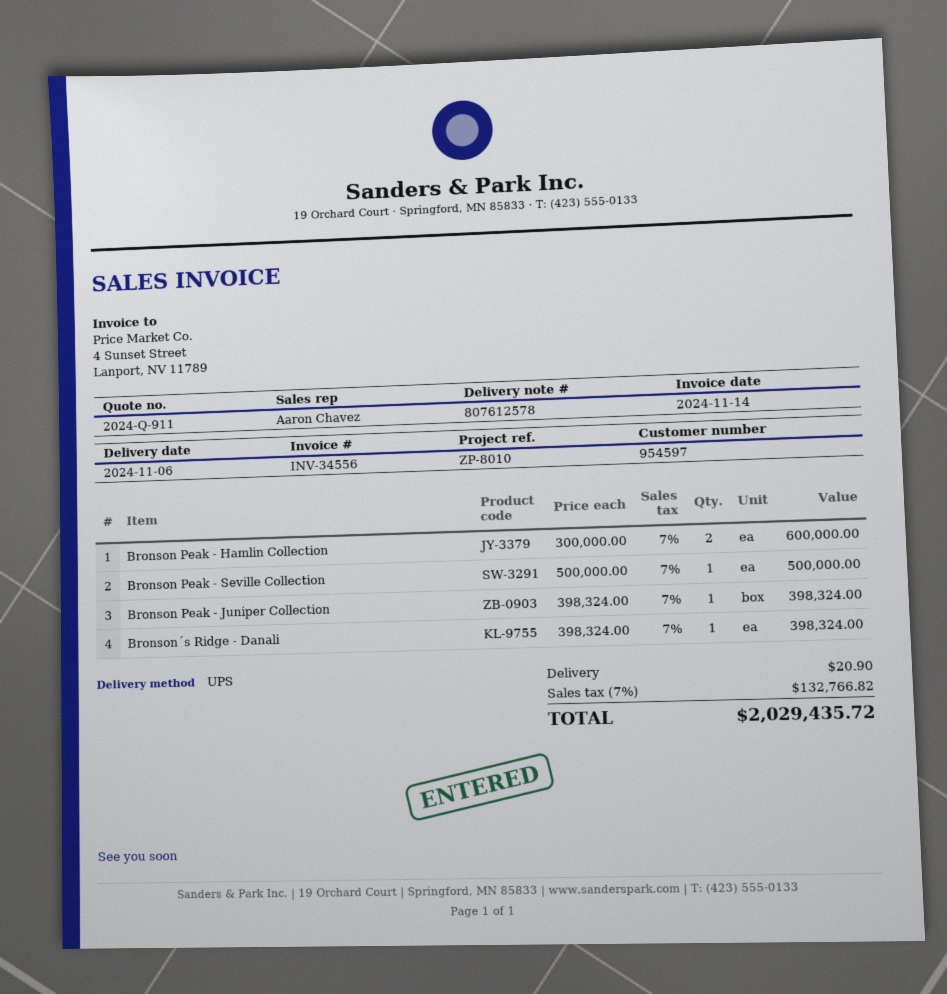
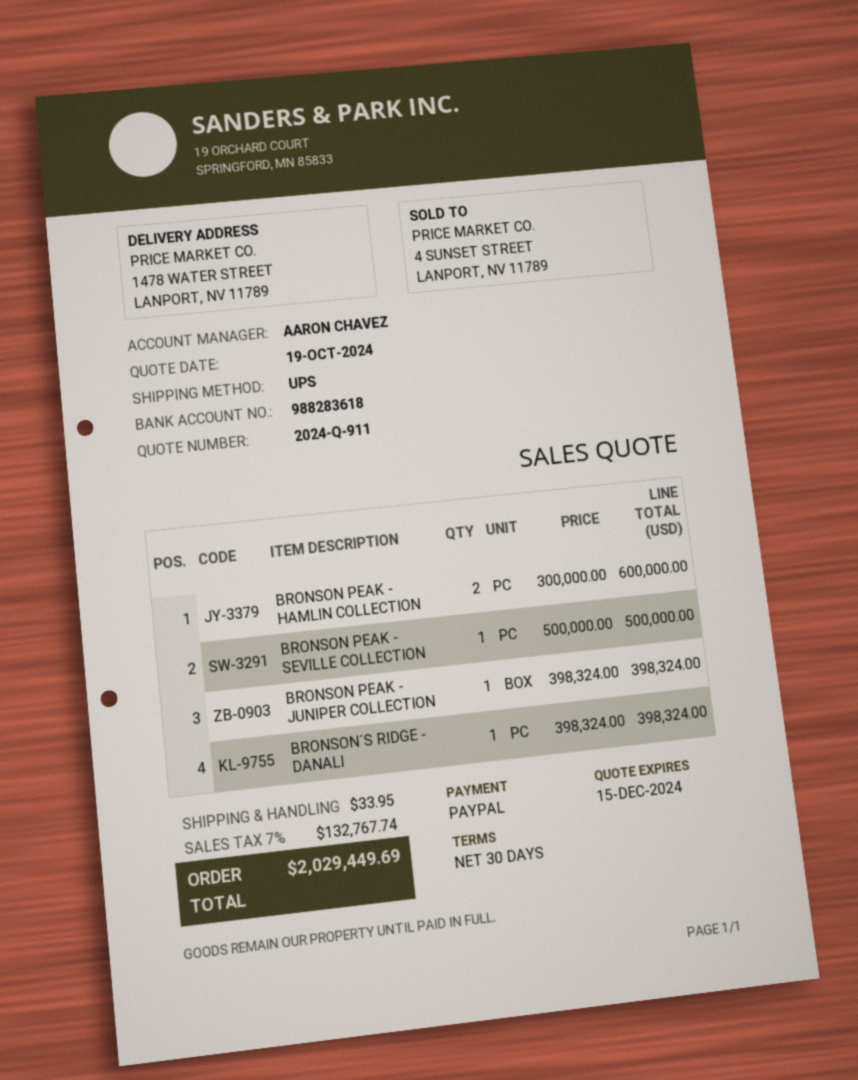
shipping: 20.90 -> 33.95
tax: 7% = 132766.82 -> 7% = 132767.74
total: 2029435.72 -> 2029449.69

